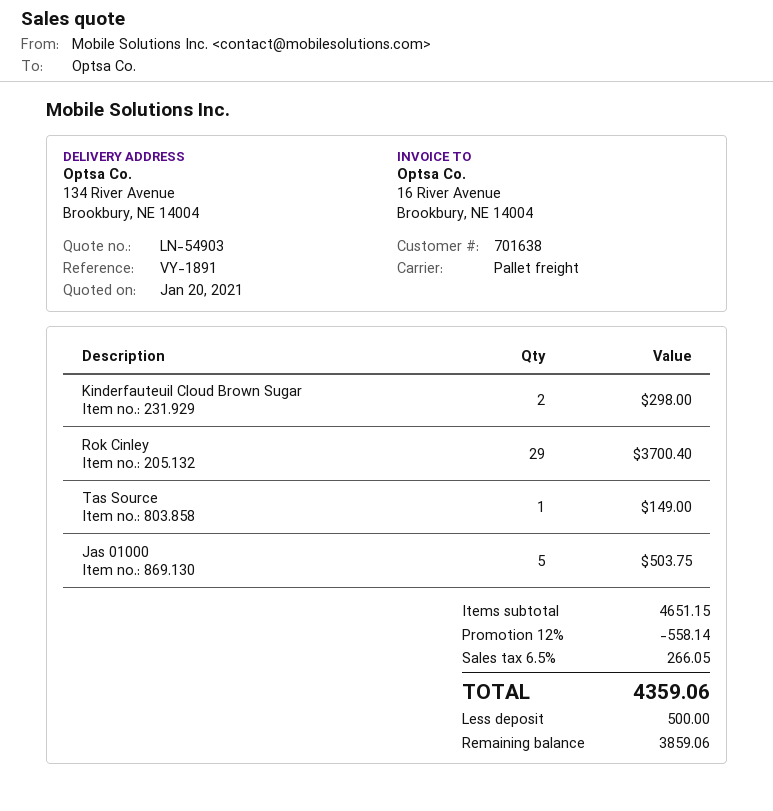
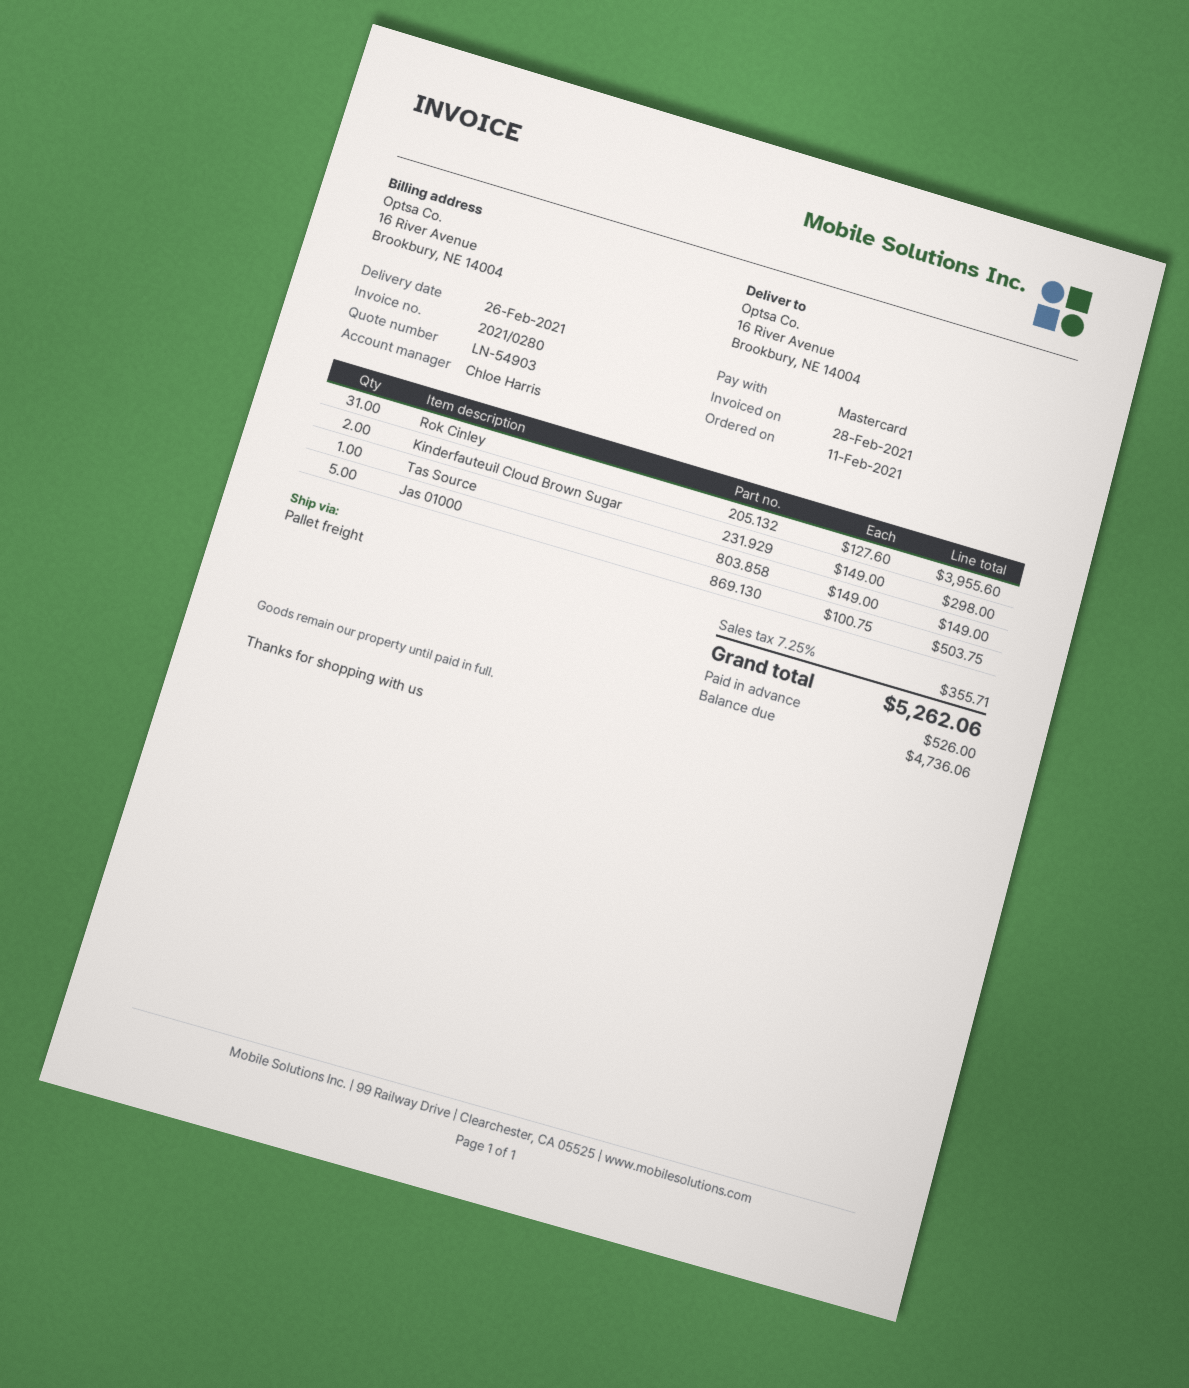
ship to: 134 River Avenue, Brookbury, NE 14004 -> 16 River Avenue, Brookbury, NE 14004
Rok Cinley: 29 for 3700.40 -> 31 for 3955.60
discount: 12% = 558.14 -> none
tax: 6.5% = 266.05 -> 7.25% = 355.71
total: 4359.06 -> 5262.06
deposit: 500.00 -> 526.00
balance: 3859.06 -> 4736.06

